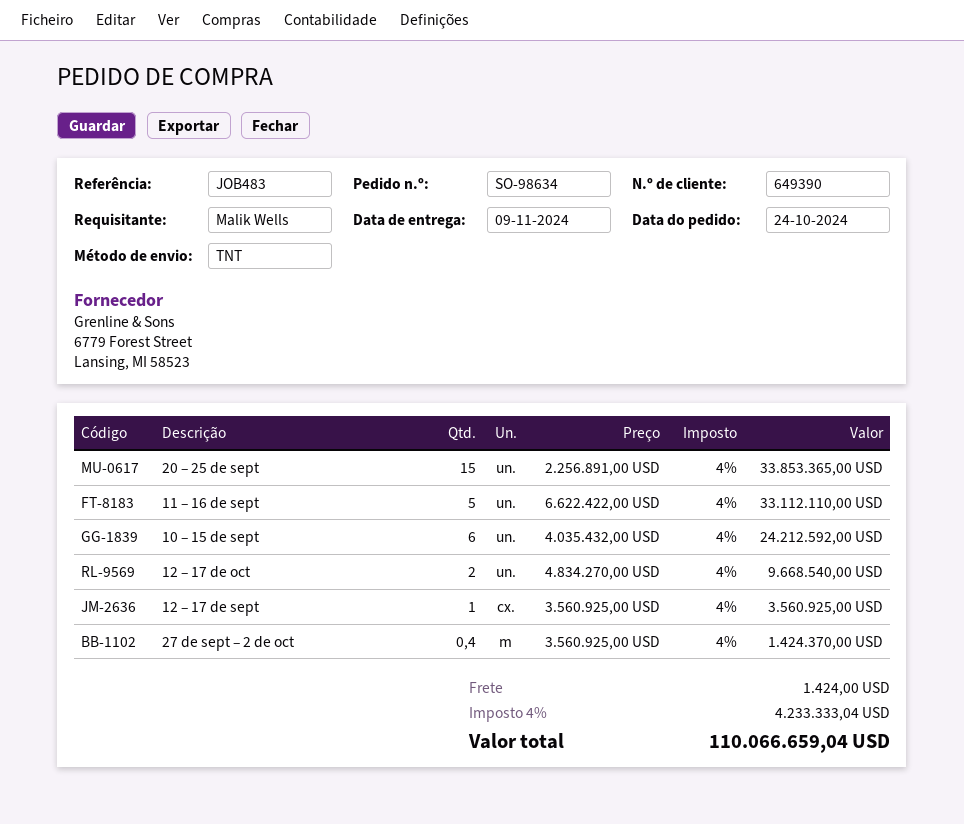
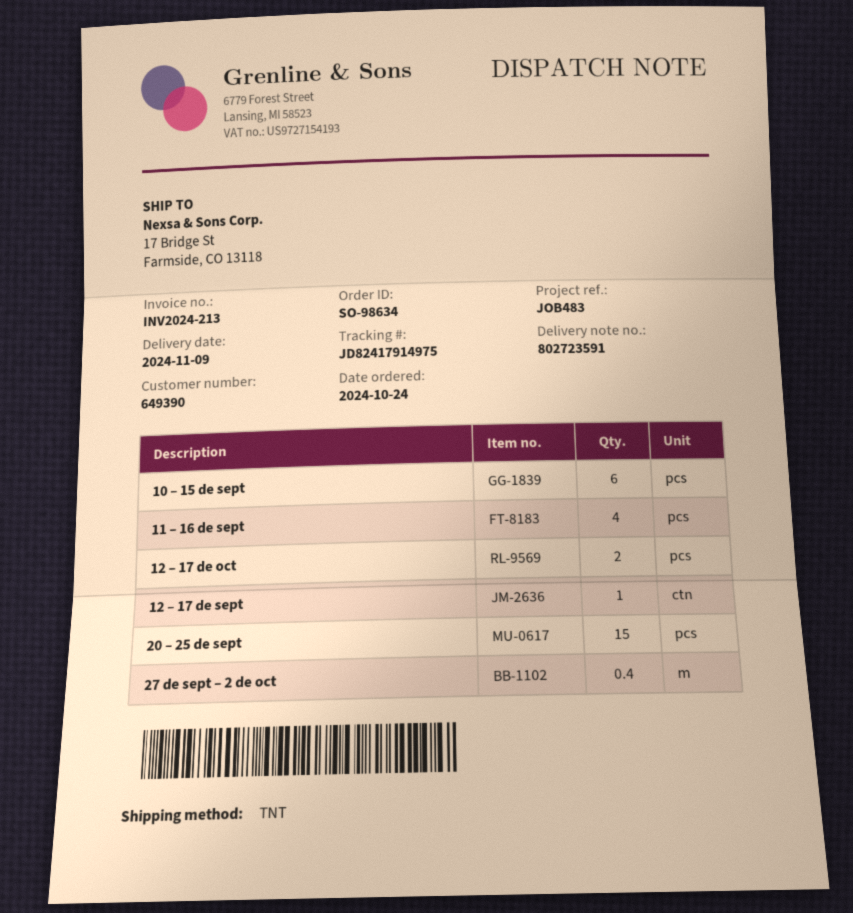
11 – 16 de sept: 5 -> 4

